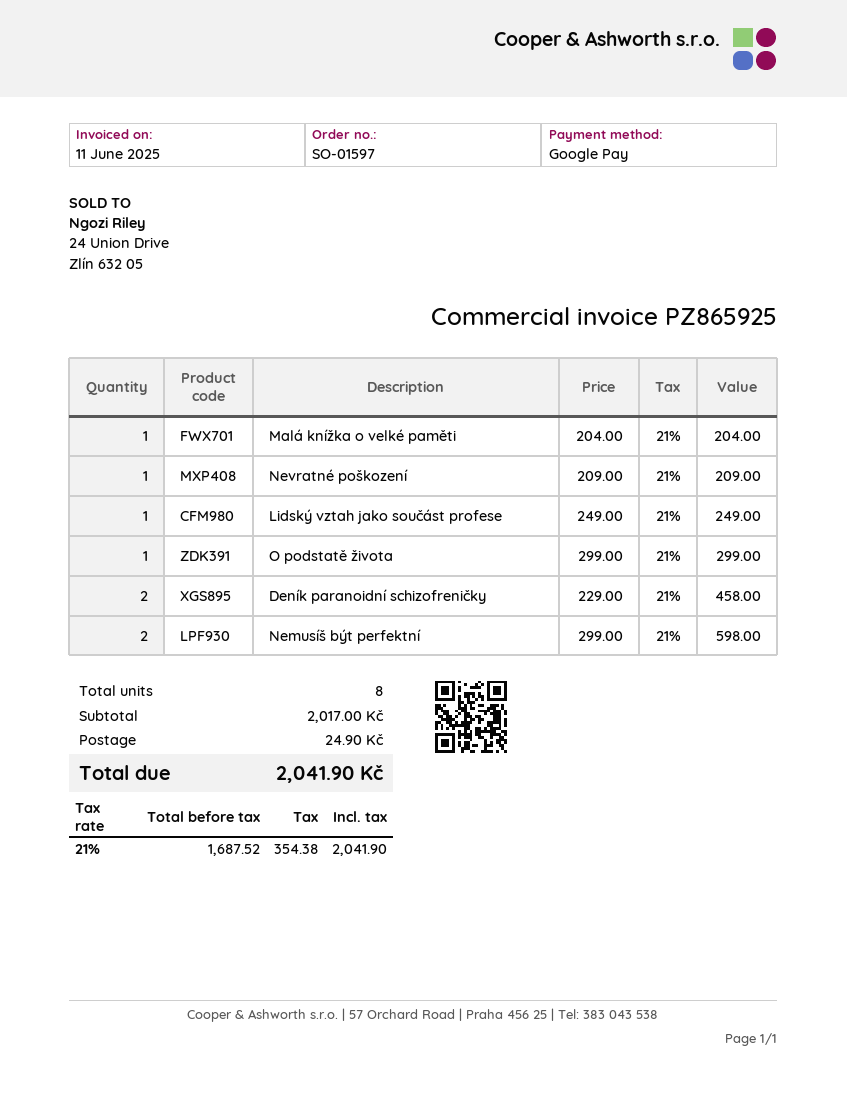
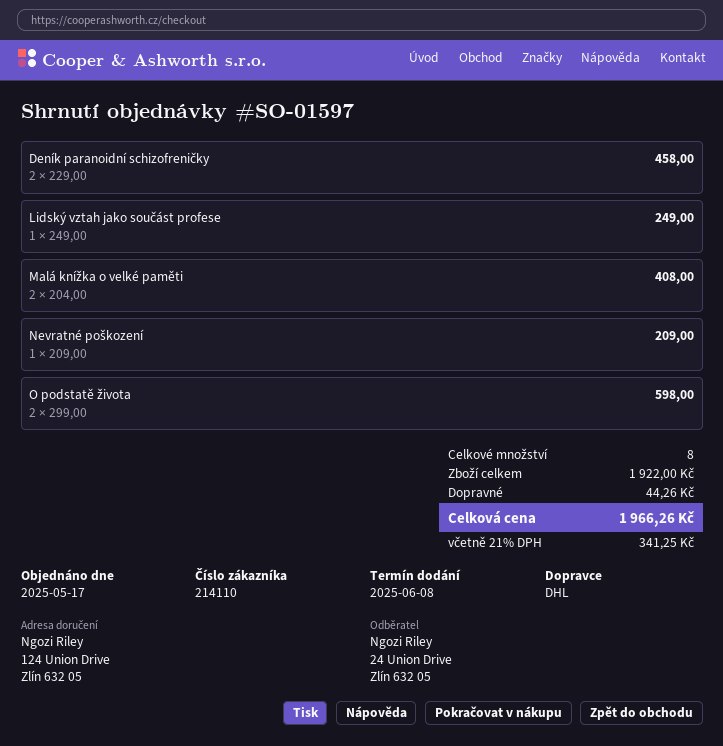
Malá knížka o velké paměti: 1 x 204.00 = 204.00 -> 2 x 204.00 = 408.00
O podstatě života: 1 x 299.00 = 299.00 -> 2 x 299.00 = 598.00
Nemusíš být perfektní: 2 x 299.00 = 598.00 -> none
subtotal: 2017.00 -> 1922.00
shipping: 24.90 -> 44.26
tax: 21% = 354.38 -> 21% = 341.25
total: 2041.90 -> 1966.26

